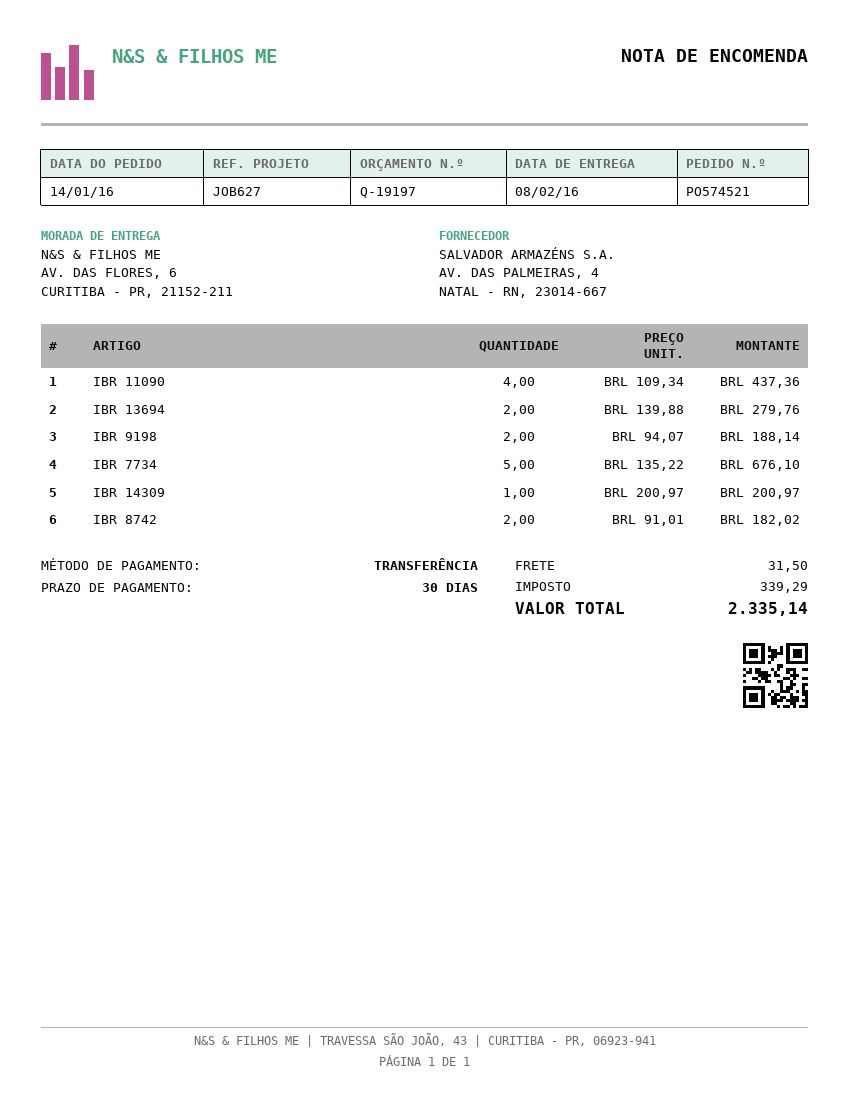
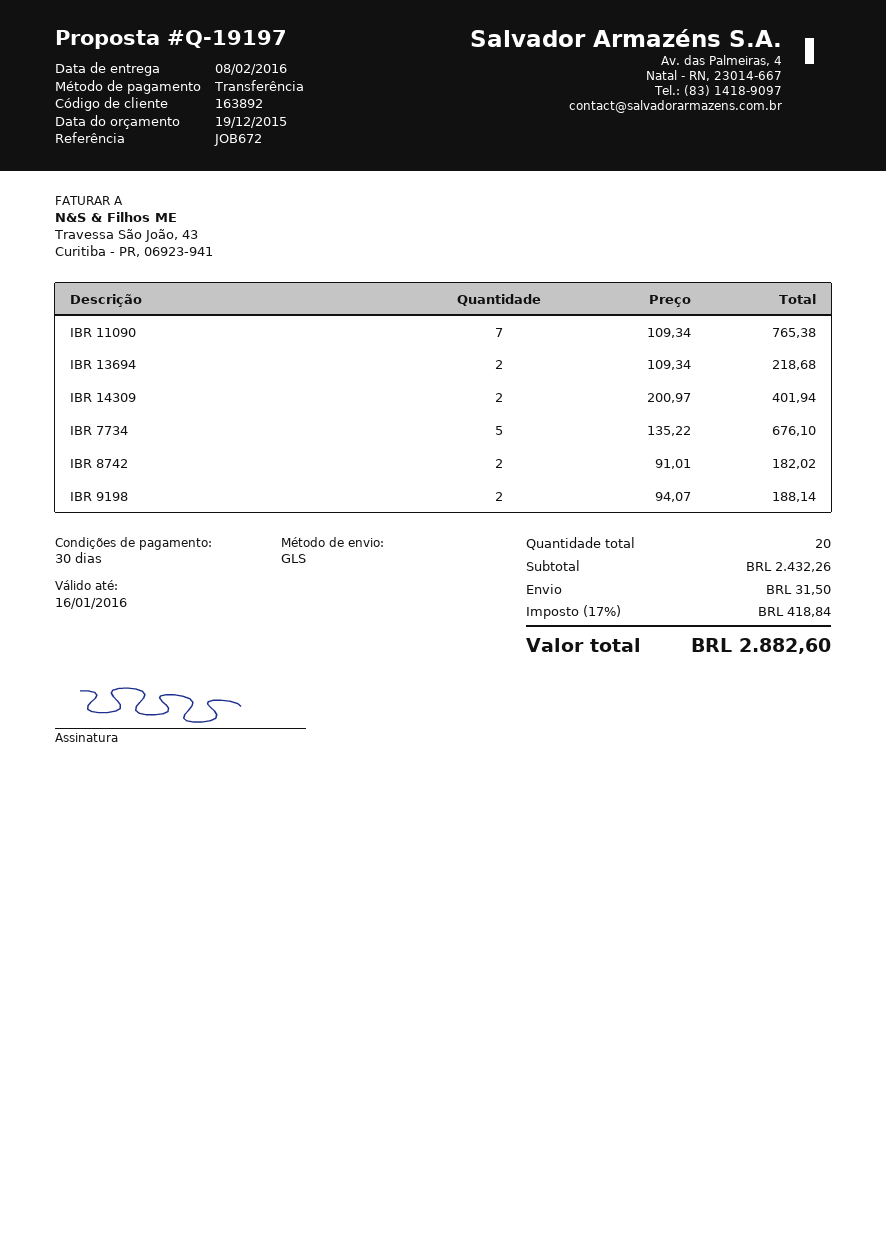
reference: JOB627 -> JOB672
IBR 11090: 4 x 109.34 = 437.36 -> 7 x 109.34 = 765.38
IBR 13694: 2 x 139.88 = 279.76 -> 2 x 109.34 = 218.68
IBR 14309: 1 x 200.97 = 200.97 -> 2 x 200.97 = 401.94
tax: 339.29 -> 418.84
total: 2335.14 -> 2882.60

